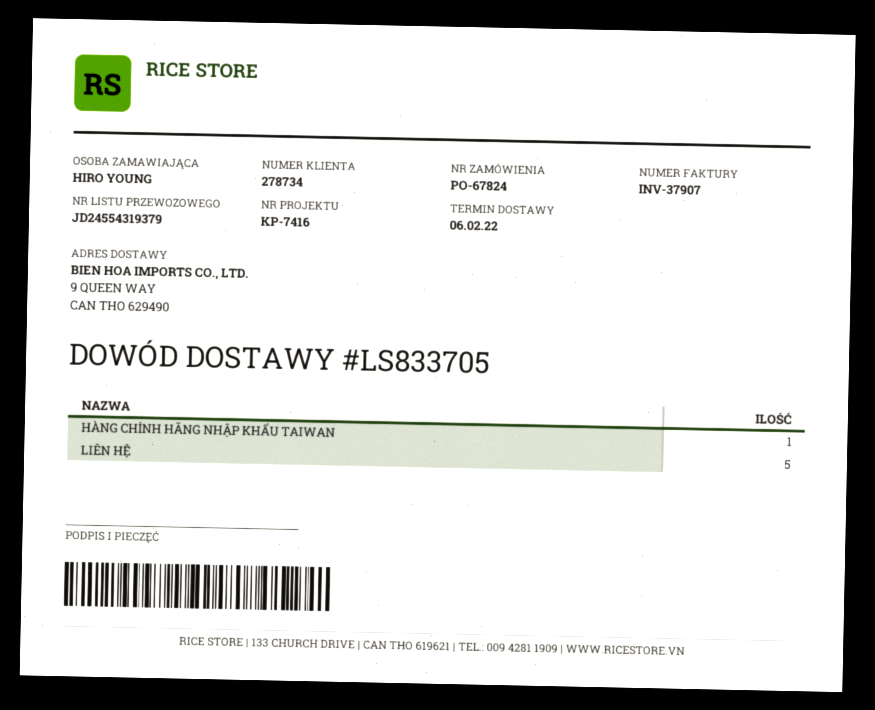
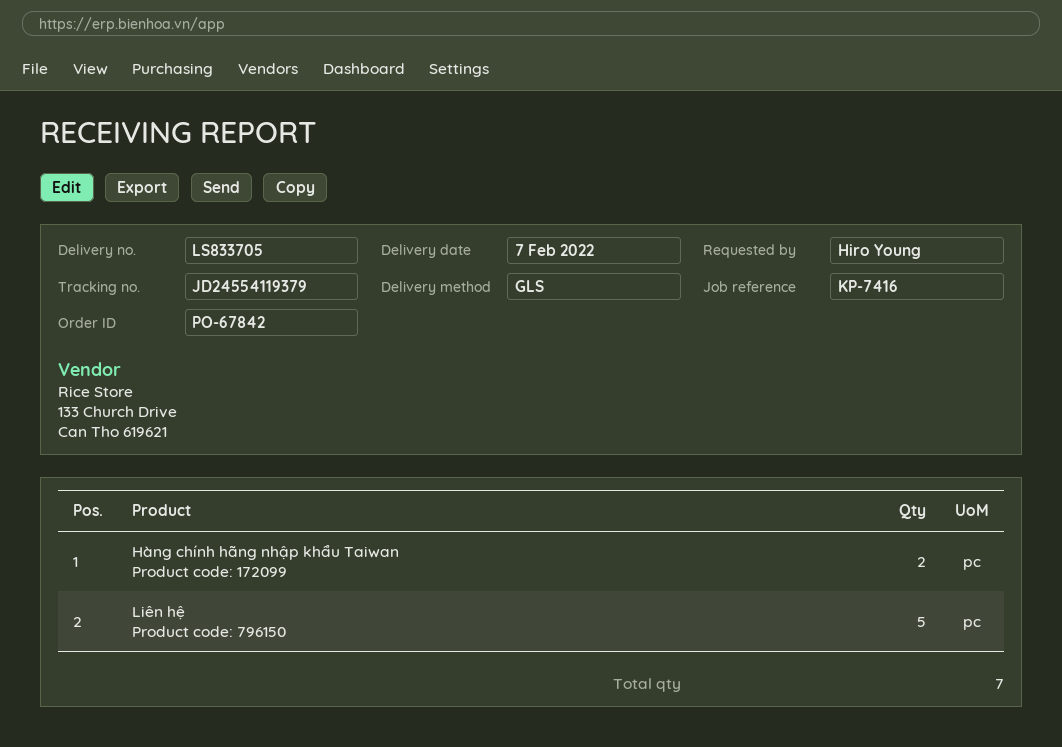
order number: PO-67824 -> PO-67842
delivery date: 2022-02-06 -> 2022-02-07
tracking number: JD24554319379 -> JD24554119379
HÀNG CHÍNH HÃNG NHẬP KHẨU TAIWAN: 1 -> 2

